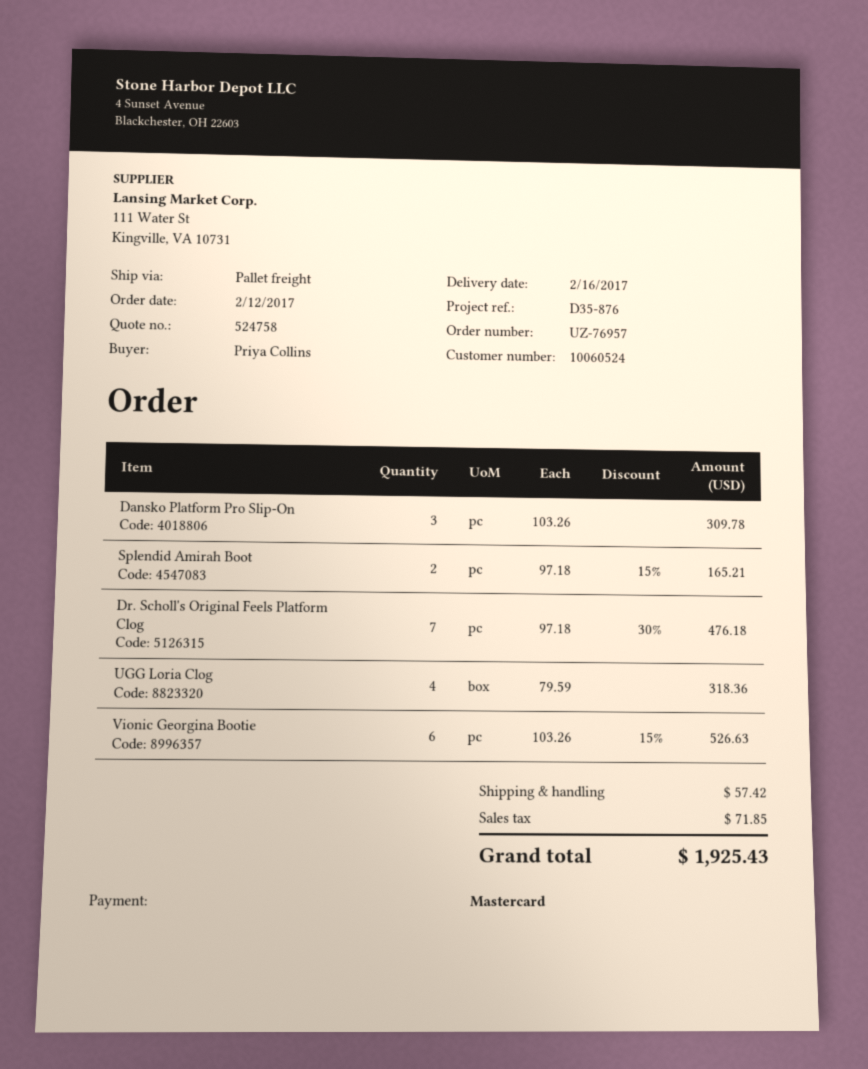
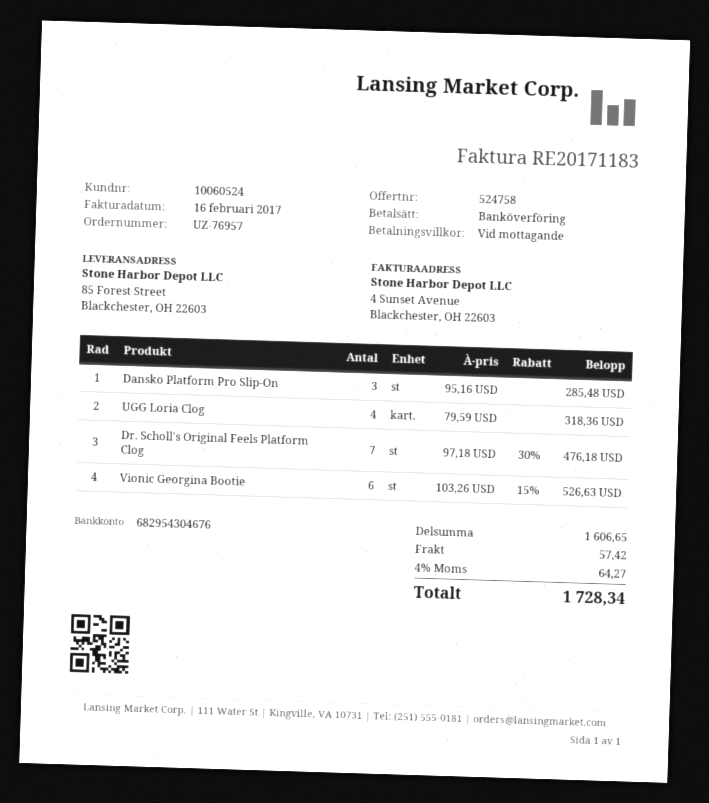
payment method: Mastercard -> bank transfer
Dansko Platform Pro Slip-On: 3 x 103.26 = 309.78 -> 3 x 95.16 = 285.48
Splendid Amirah Boot: 2 x 97.18 - 15% = 165.21 -> none
tax: 71.85 -> 64.27
total: 1925.43 -> 1728.34

